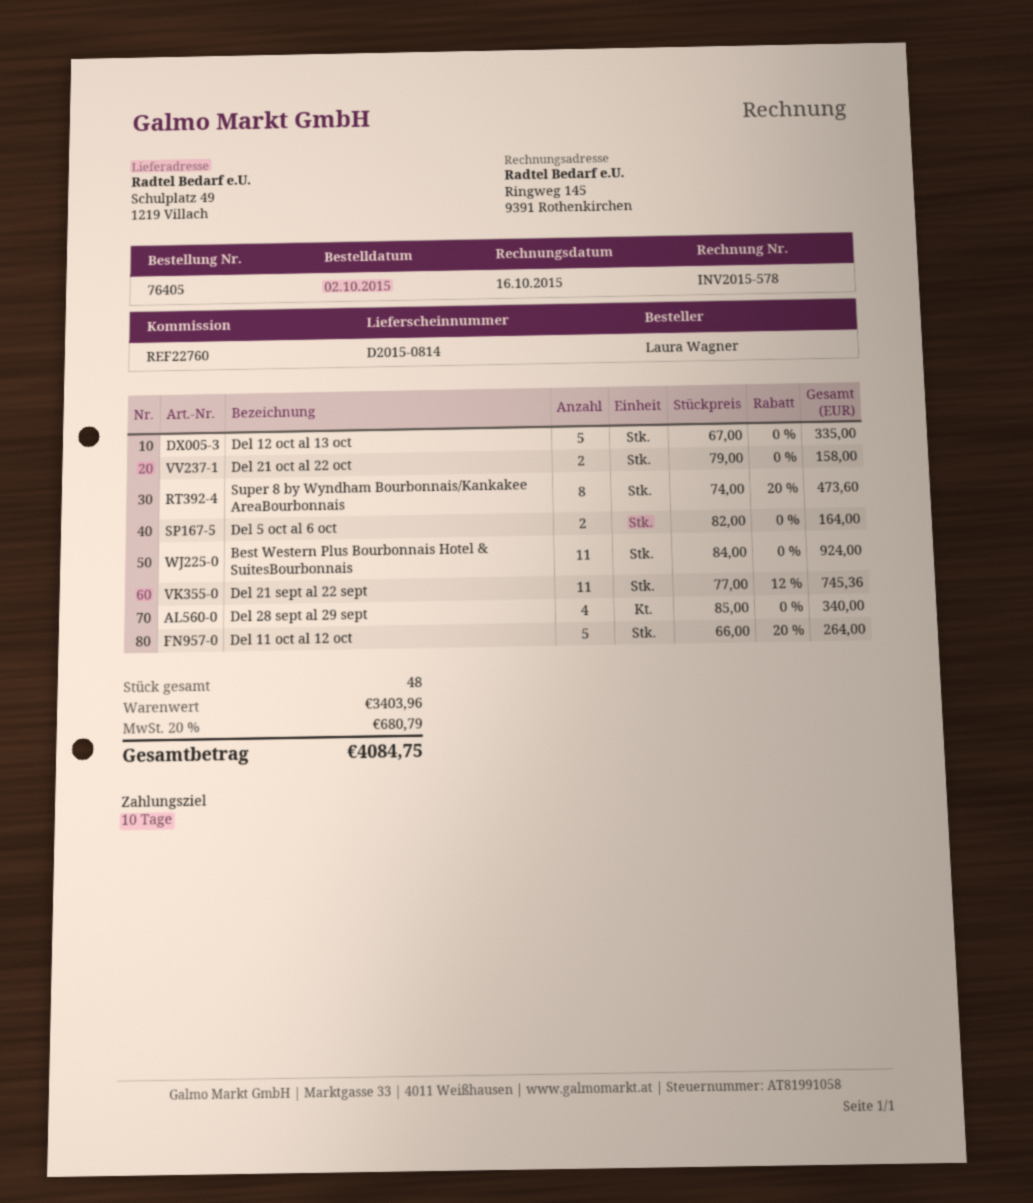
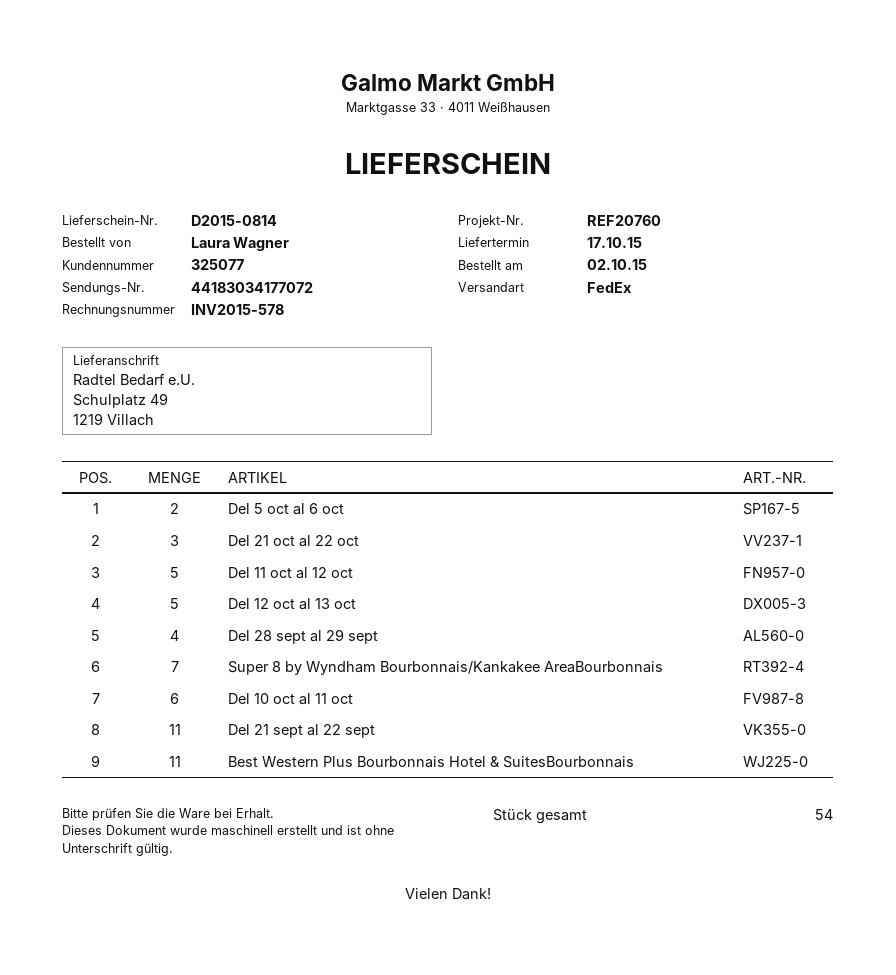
reference: REF22760 -> REF20760
Del 21 oct al 22 oct: 2 -> 3
Super 8 by Wyndham Bourbonnais/Kankakee AreaBourbonnais: 8 -> 7
Del 10 oct al 11 oct: none -> 6
total quantity: 48 -> 54

